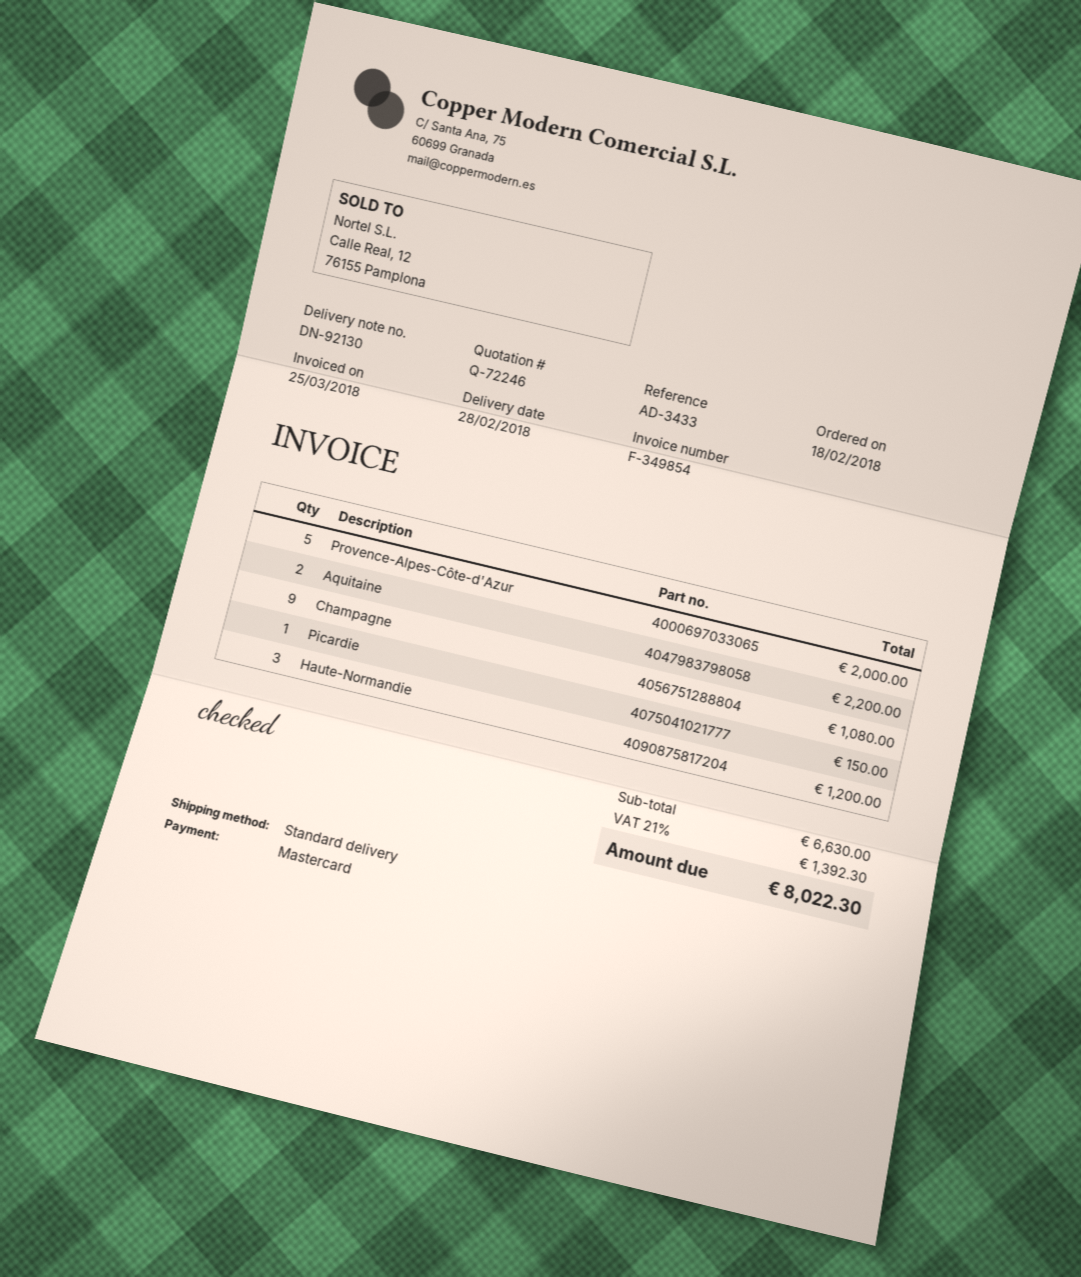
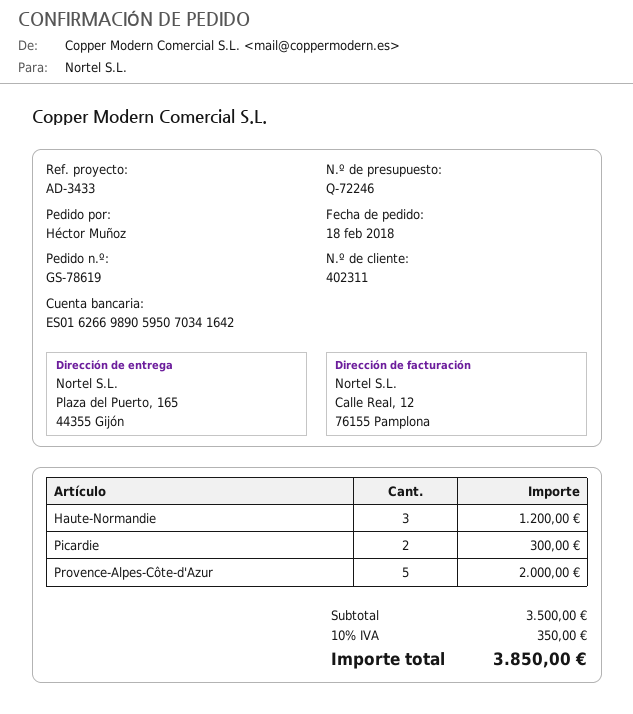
Aquitaine: 2 for 2200.00 -> none
Champagne: 9 for 1080.00 -> none
Picardie: 1 for 150.00 -> 2 for 300.00
subtotal: 6630.00 -> 3500.00
tax: 21% = 1392.30 -> 10% = 350.00
total: 8022.30 -> 3850.00

